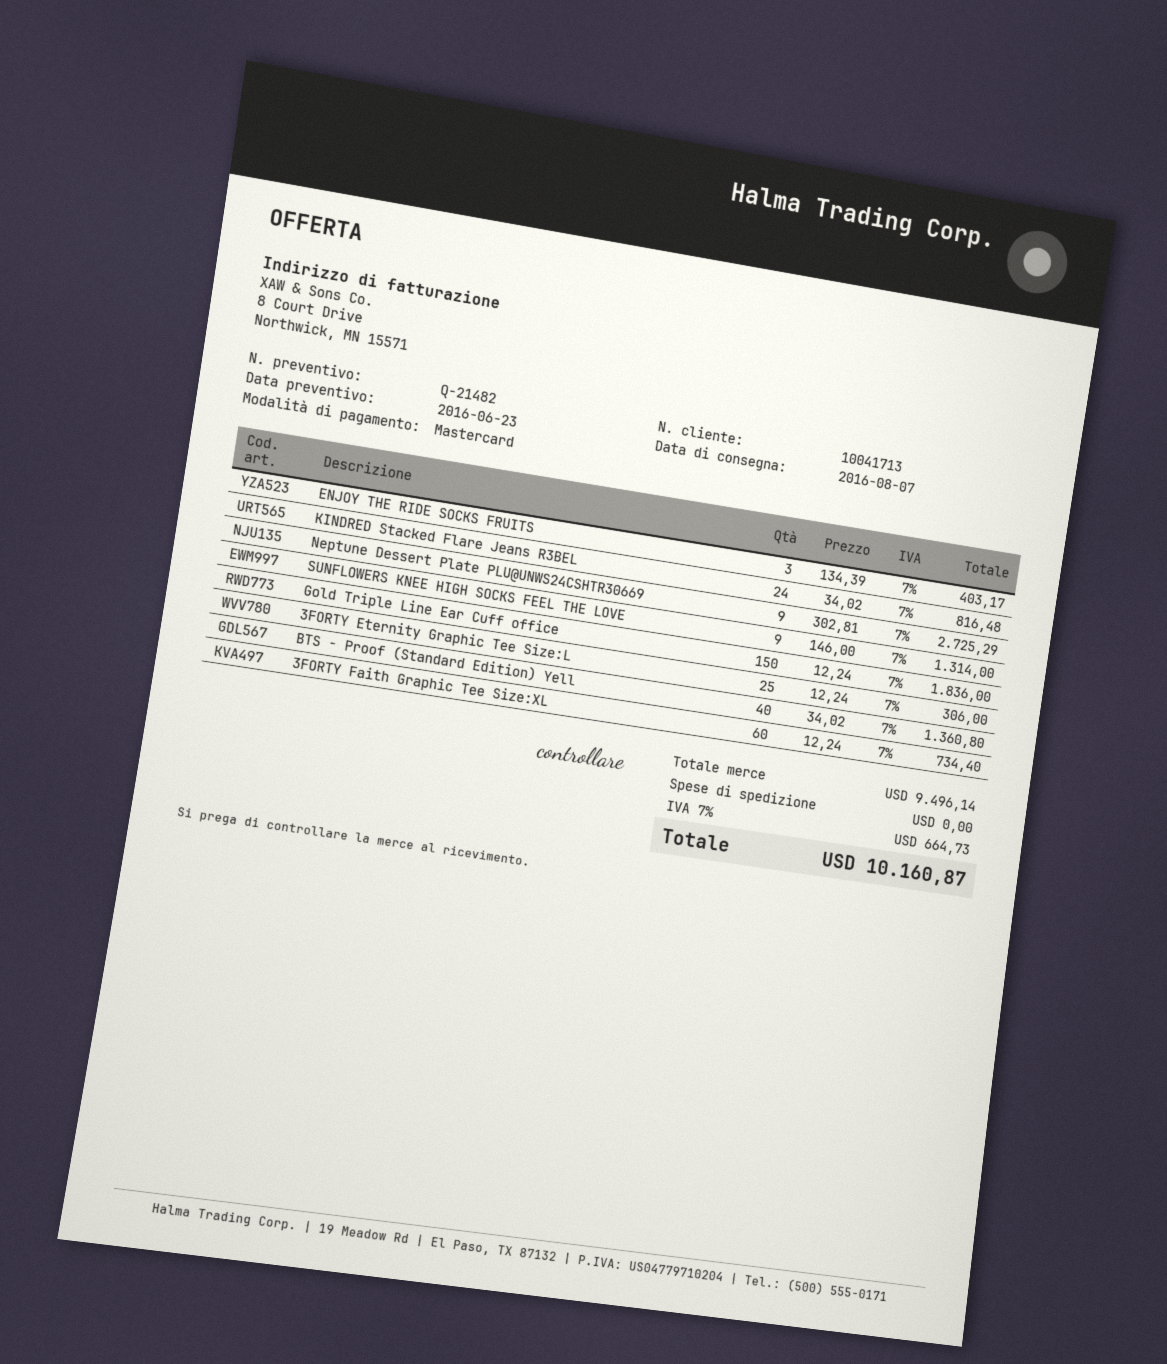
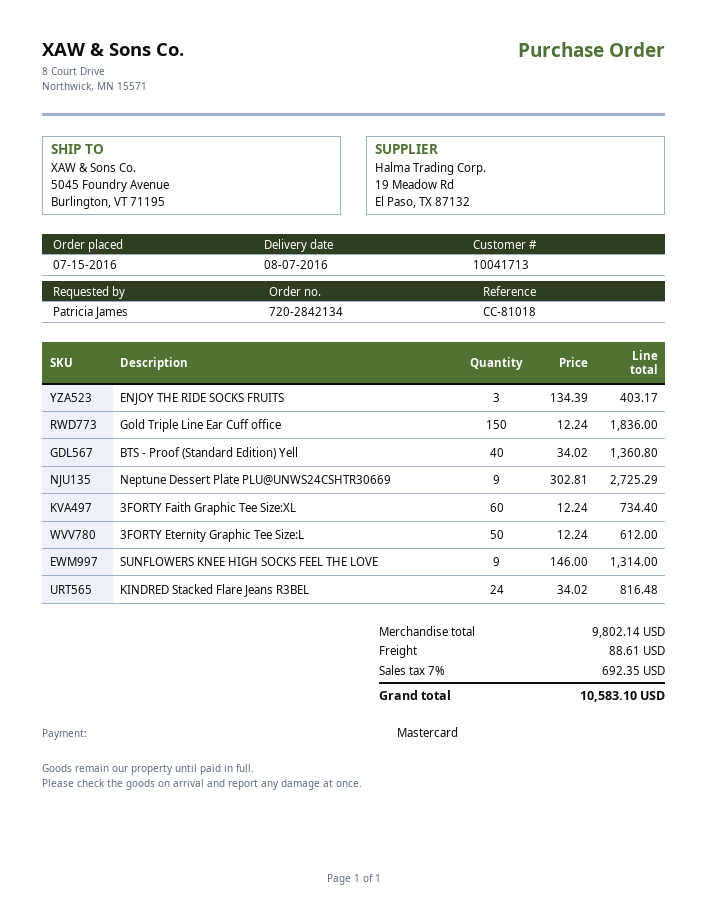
3FORTY Eternity Graphic Tee Size:L: 25 x 12.24 = 306.00 -> 50 x 12.24 = 612.00
subtotal: 9496.14 -> 9802.14
shipping: 0.00 -> 88.61
tax: 7% = 664.73 -> 7% = 692.35
total: 10160.87 -> 10583.10

